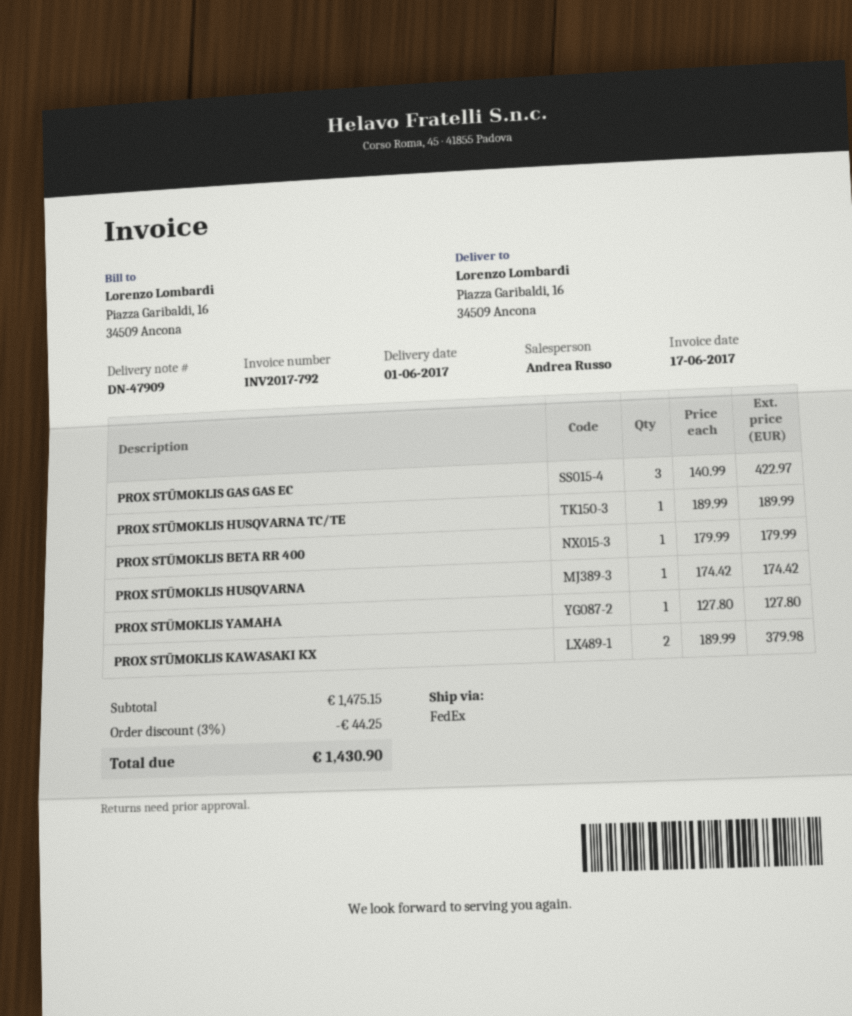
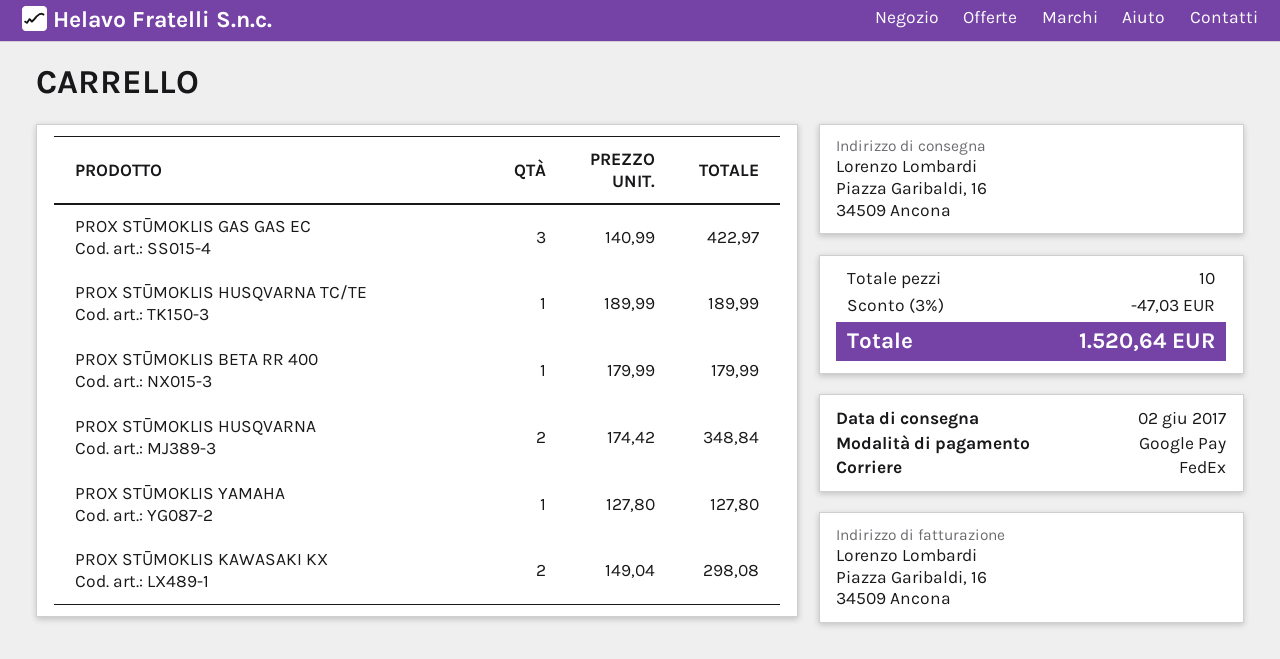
delivery date: 2017-06-01 -> 2017-06-02
PROX STŪMOKLIS HUSQVARNA: 1 x 174.42 = 174.42 -> 2 x 174.42 = 348.84
PROX STŪMOKLIS KAWASAKI KX: 2 x 189.99 = 379.98 -> 2 x 149.04 = 298.08
discount: 3% = 44.25 -> 3% = 47.03
total: 1430.90 -> 1520.64

